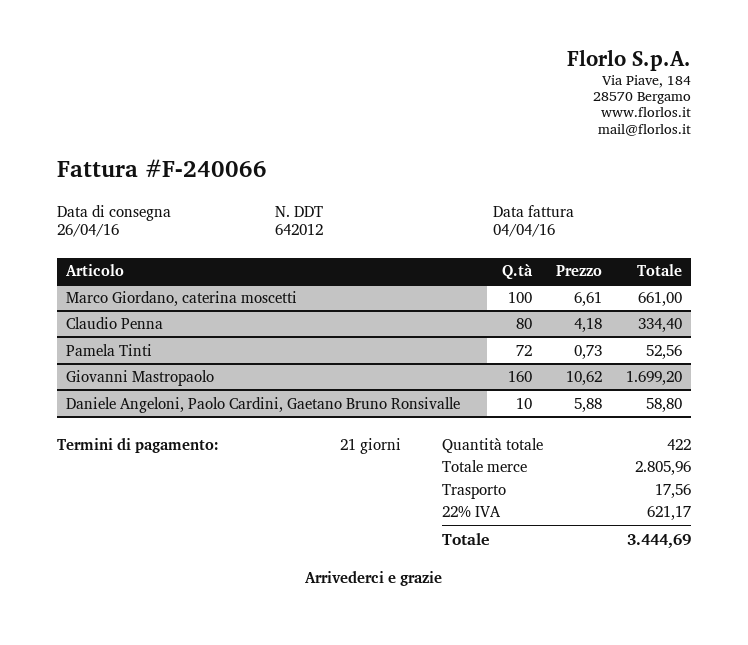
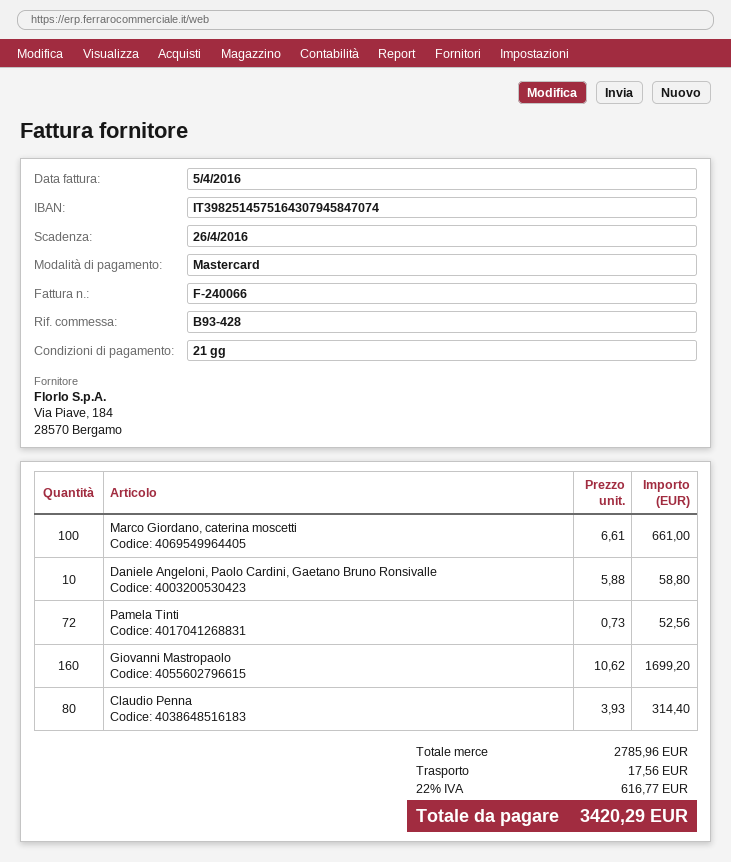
invoice date: 2016-04-04 -> 2016-04-05
Claudio Penna: 80 x 4.18 = 334.40 -> 80 x 3.93 = 314.40
subtotal: 2805.96 -> 2785.96
tax: 22% = 621.17 -> 22% = 616.77
total: 3444.69 -> 3420.29

